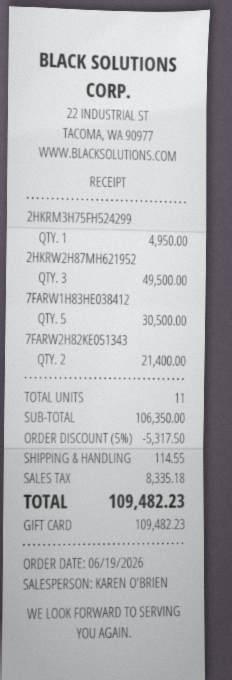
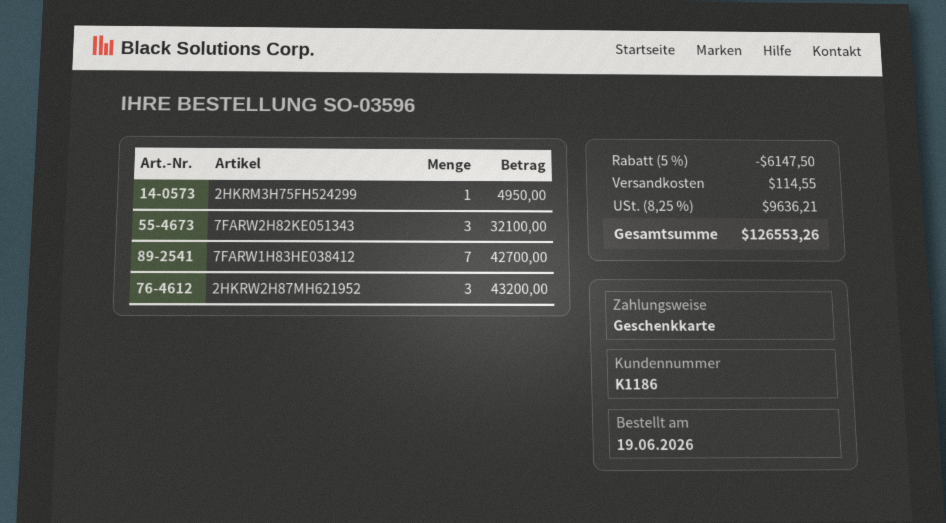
2HKRW2H87MH621952: 3 for 49500.00 -> 3 for 43200.00
7FARW1H83HE038412: 5 for 30500.00 -> 7 for 42700.00
7FARW2H82KE051343: 2 for 21400.00 -> 3 for 32100.00
discount: 5% = 5317.50 -> 5% = 6147.50
tax: 8335.18 -> 9636.21
total: 109482.23 -> 126553.26

